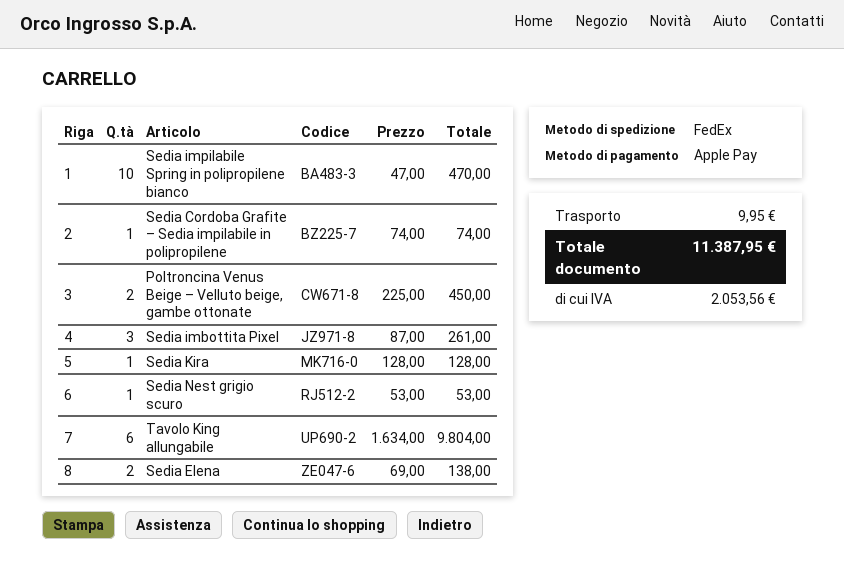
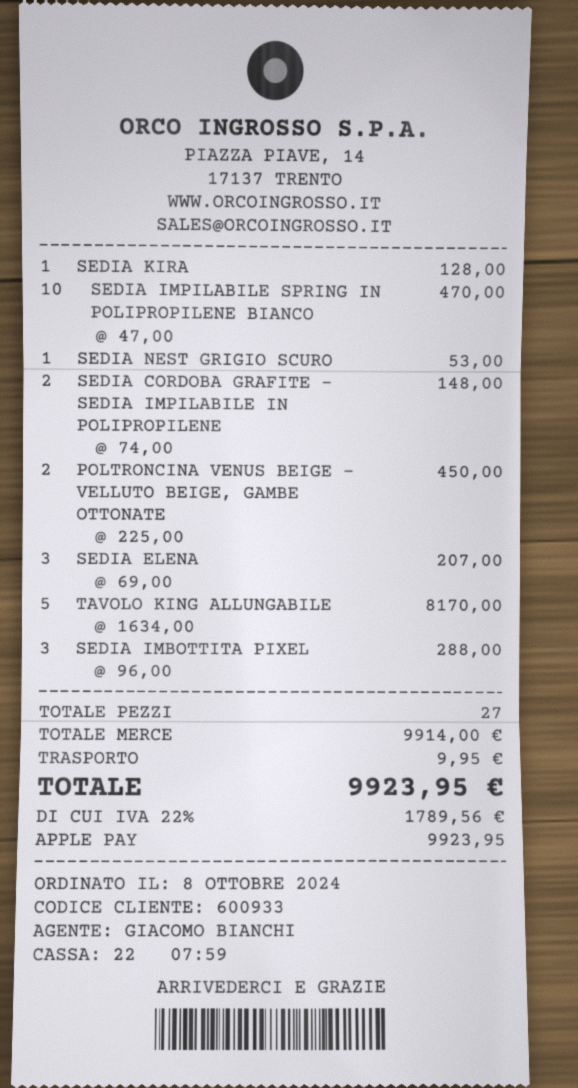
Sedia Cordoba Grafite – Sedia impilabile in polipropilene: 1 x 74.00 = 74.00 -> 2 x 74.00 = 148.00
Sedia imbottita Pixel: 3 x 87.00 = 261.00 -> 3 x 96.00 = 288.00
Tavolo King allungabile: 6 x 1634.00 = 9804.00 -> 5 x 1634.00 = 8170.00
Sedia Elena: 2 x 69.00 = 138.00 -> 3 x 69.00 = 207.00
tax: 2053.56 -> 1789.56
total: 11387.95 -> 9923.95

